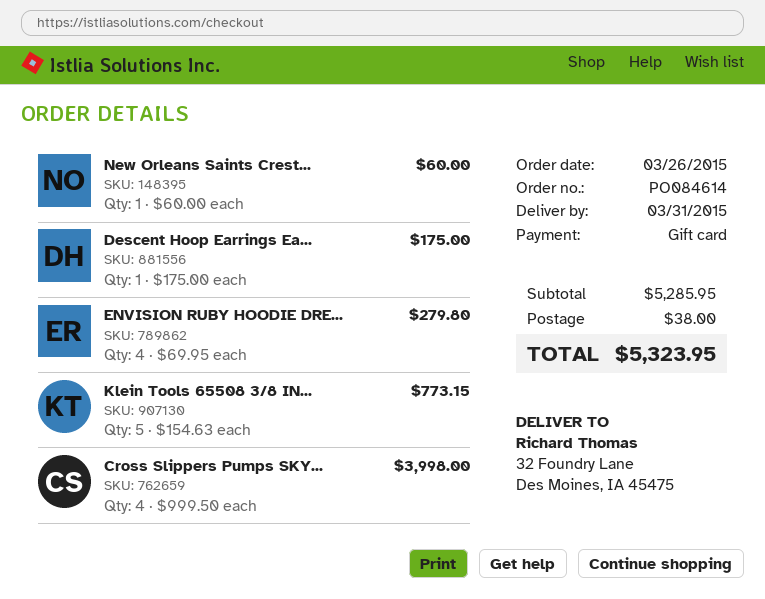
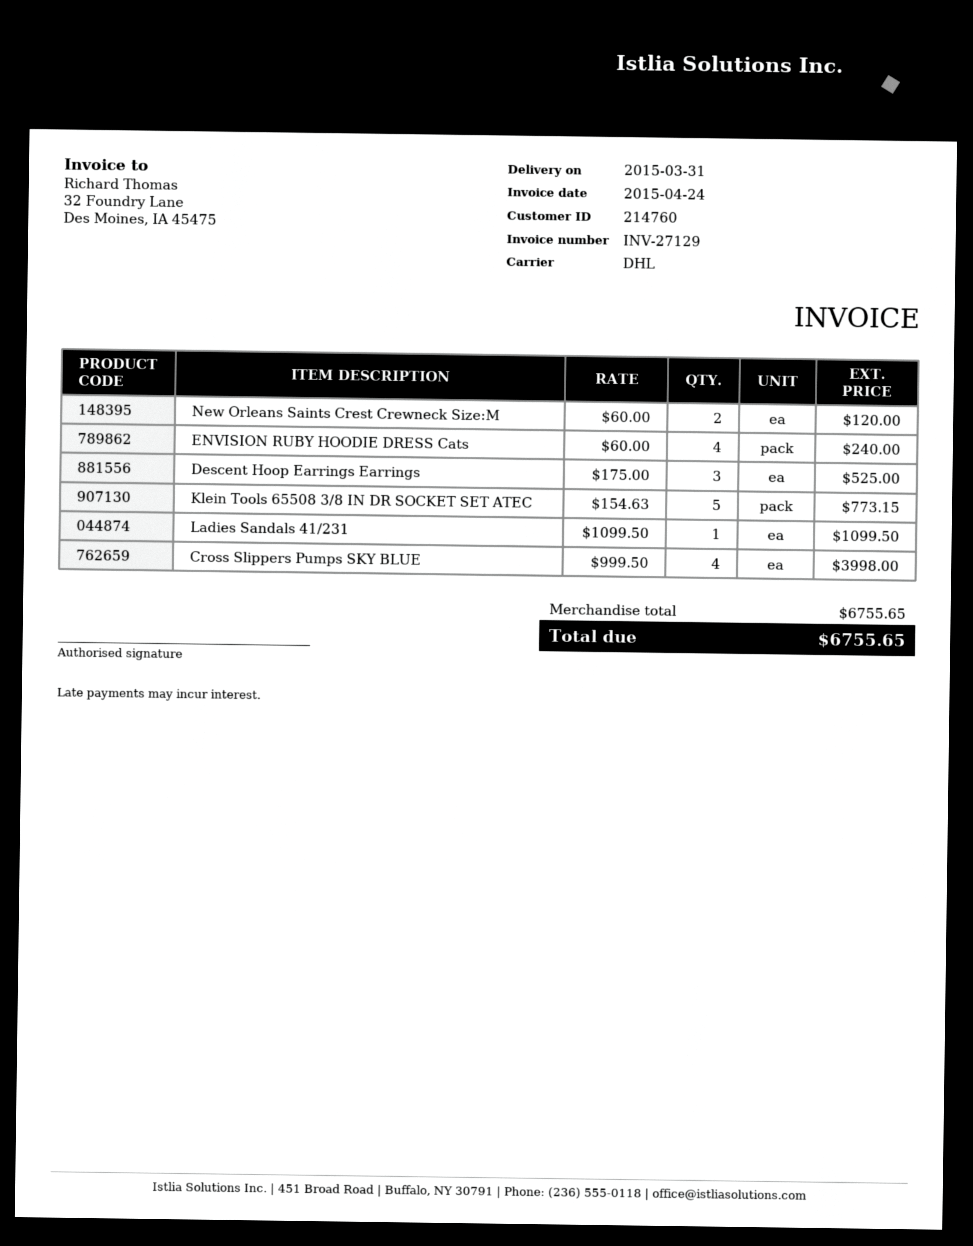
New Orleans Saints Crest...: 1 x 60.00 = 60.00 -> 2 x 60.00 = 120.00
Descent Hoop Earrings Ea...: 1 x 175.00 = 175.00 -> 3 x 175.00 = 525.00
ENVISION RUBY HOODIE DRE...: 4 x 69.95 = 279.80 -> 4 x 60.00 = 240.00
Ladies Sandals 41/231: none -> 1 x 1099.50 = 1099.50
subtotal: 5285.95 -> 6755.65
shipping: 38.00 -> none
total: 5323.95 -> 6755.65

